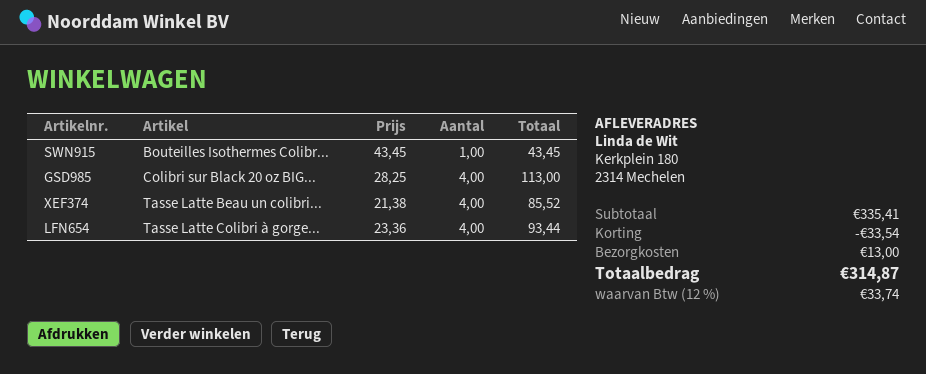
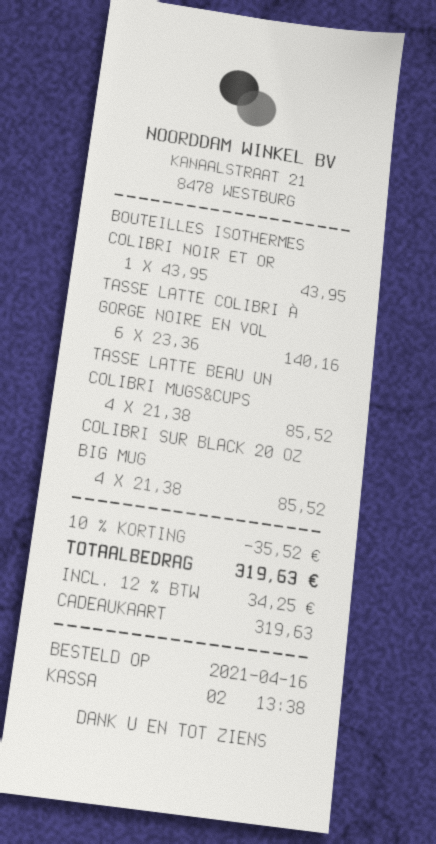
Bouteilles Isothermes Colibr...: 1 x 43.45 = 43.45 -> 1 x 43.95 = 43.95
Colibri sur Black 20 oz BIG...: 4 x 28.25 = 113.00 -> 4 x 21.38 = 85.52
Tasse Latte Colibri à gorge...: 4 x 23.36 = 93.44 -> 6 x 23.36 = 140.16
discount: 33.54 -> 35.52
shipping: 13.00 -> none
tax: 12% = 33.74 -> 12% = 34.25
total: 314.87 -> 319.63

